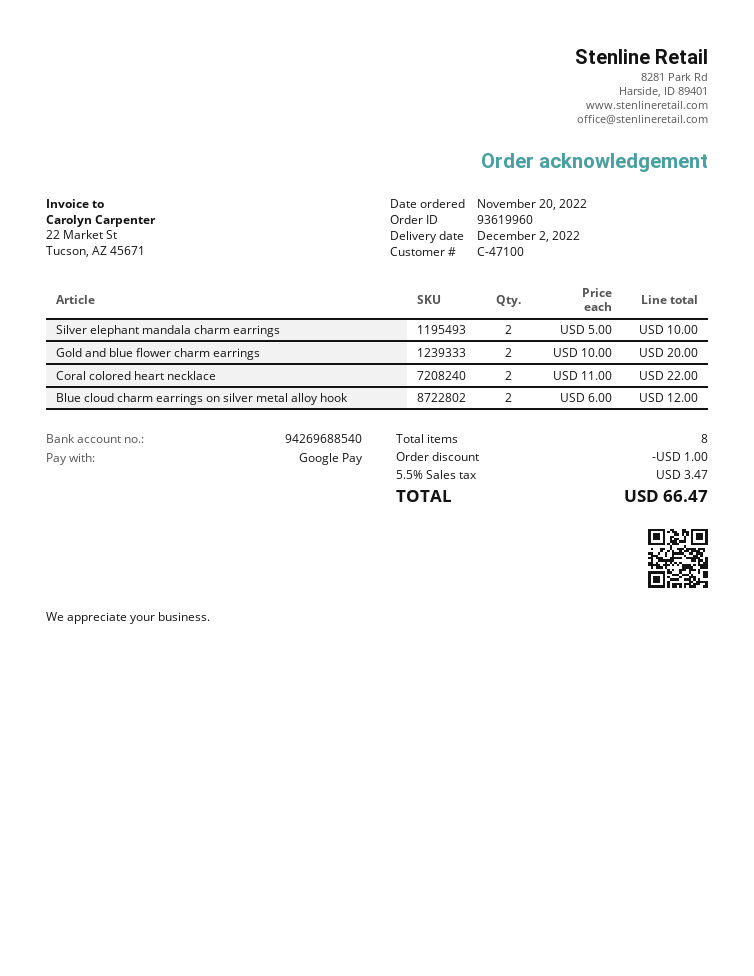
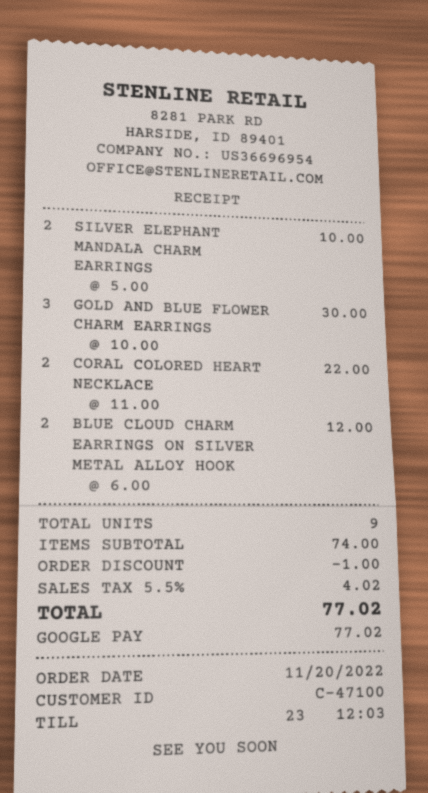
Gold and blue flower charm earrings: 2 x 10.00 = 20.00 -> 3 x 10.00 = 30.00
total quantity: 8 -> 9
tax: 5.5% = 3.47 -> 5.5% = 4.02
total: 66.47 -> 77.02

